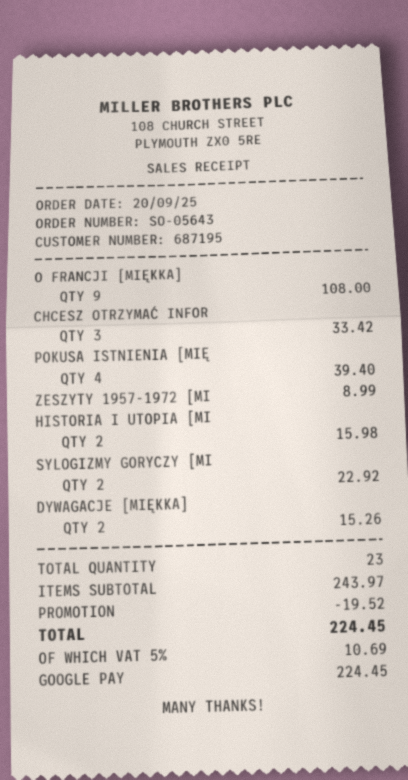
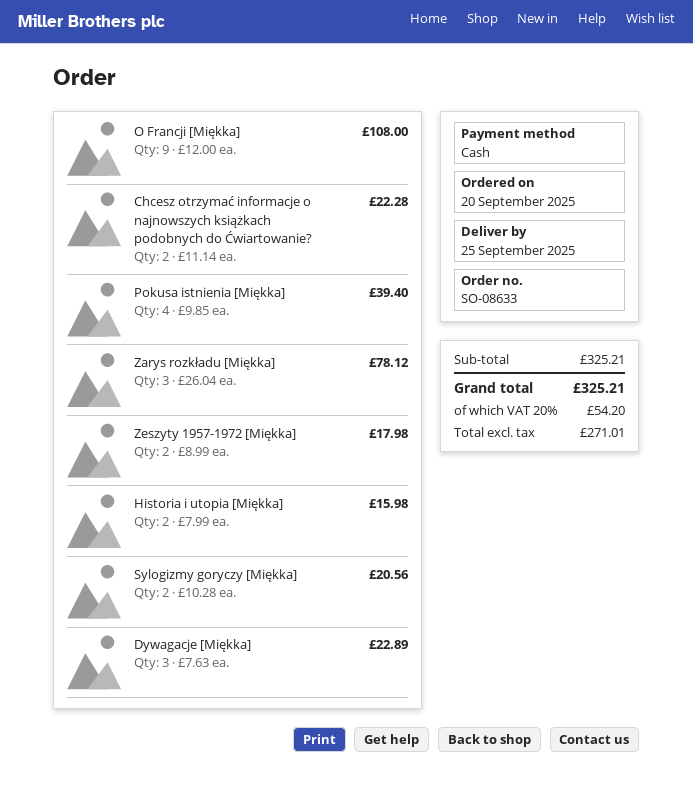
order number: SO-05643 -> SO-08633
payment method: Google Pay -> cash
CHCESZ OTRZYMAĆ INFOR: 3 for 33.42 -> 2 for 22.28
ZESZYTY 1957-1972 [MI: 1 for 8.99 -> 2 for 17.98
SYLOGIZMY GORYCZY [MI: 2 for 22.92 -> 2 for 20.56
DYWAGACJE [MIĘKKA]: 2 for 15.26 -> 3 for 22.89
Zarys rozkładu [Miękka]: none -> 3 for 78.12
subtotal: 243.97 -> 325.21
discount: 19.52 -> none
tax: 5% = 10.69 -> 20% = 54.20
total: 224.45 -> 325.21

